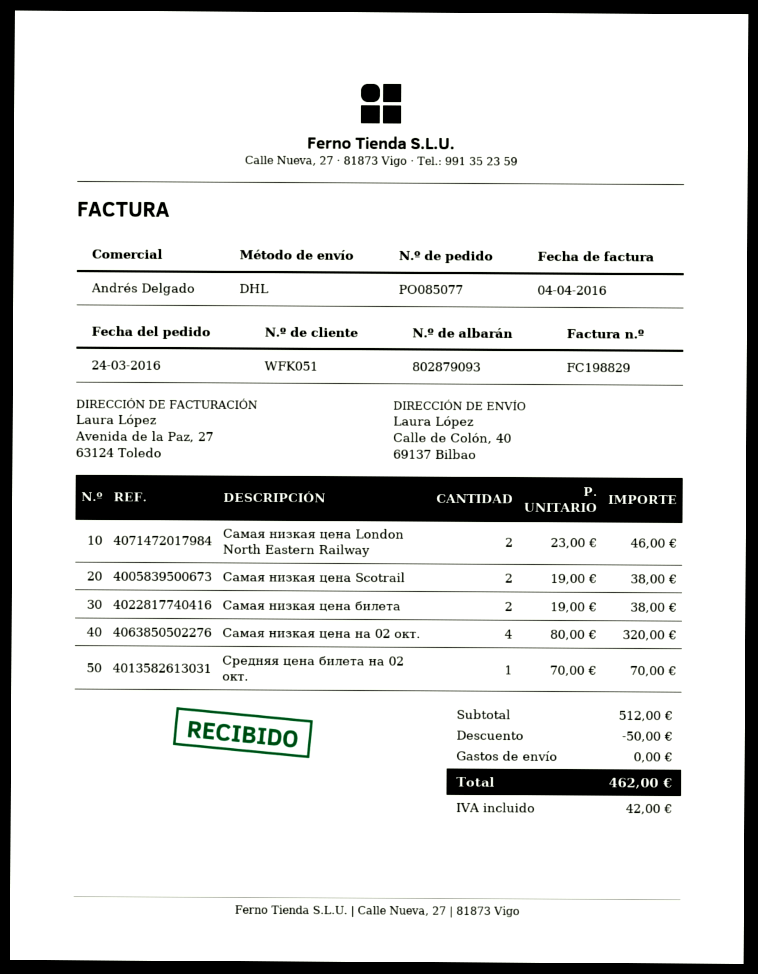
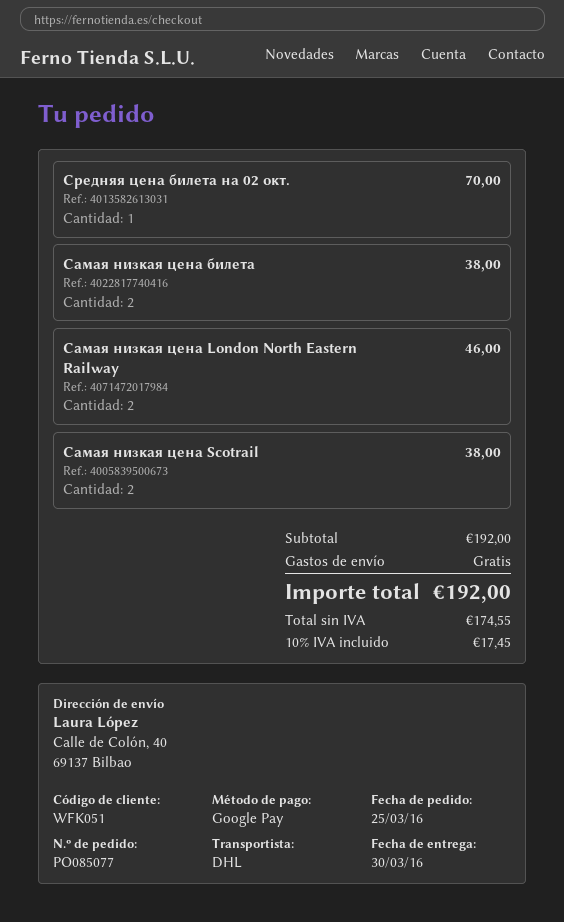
order date: 2016-03-24 -> 2016-03-25
Самая низкая цена на 02 окт.: 4 for 320.00 -> none
subtotal: 512.00 -> 192.00
discount: 50.00 -> none
tax: 42.00 -> 17.45
total: 462.00 -> 192.00

